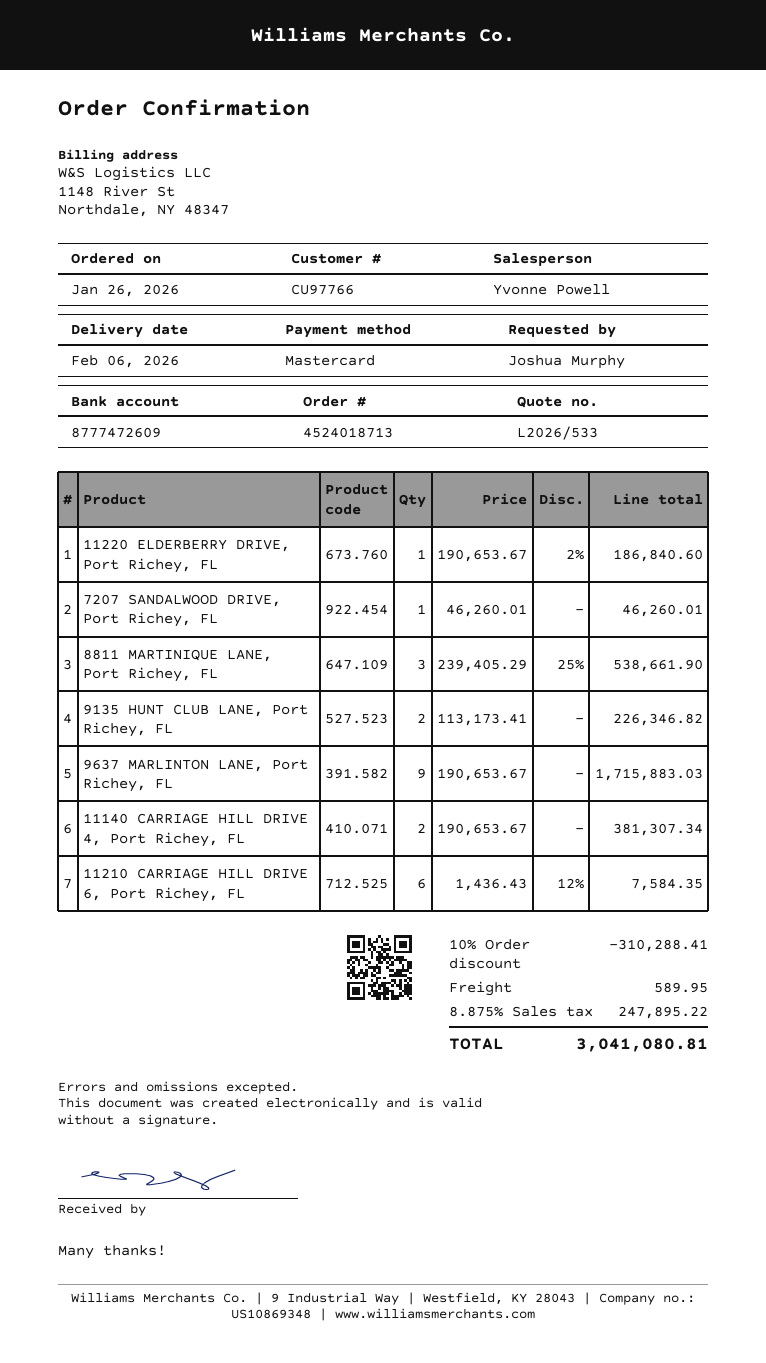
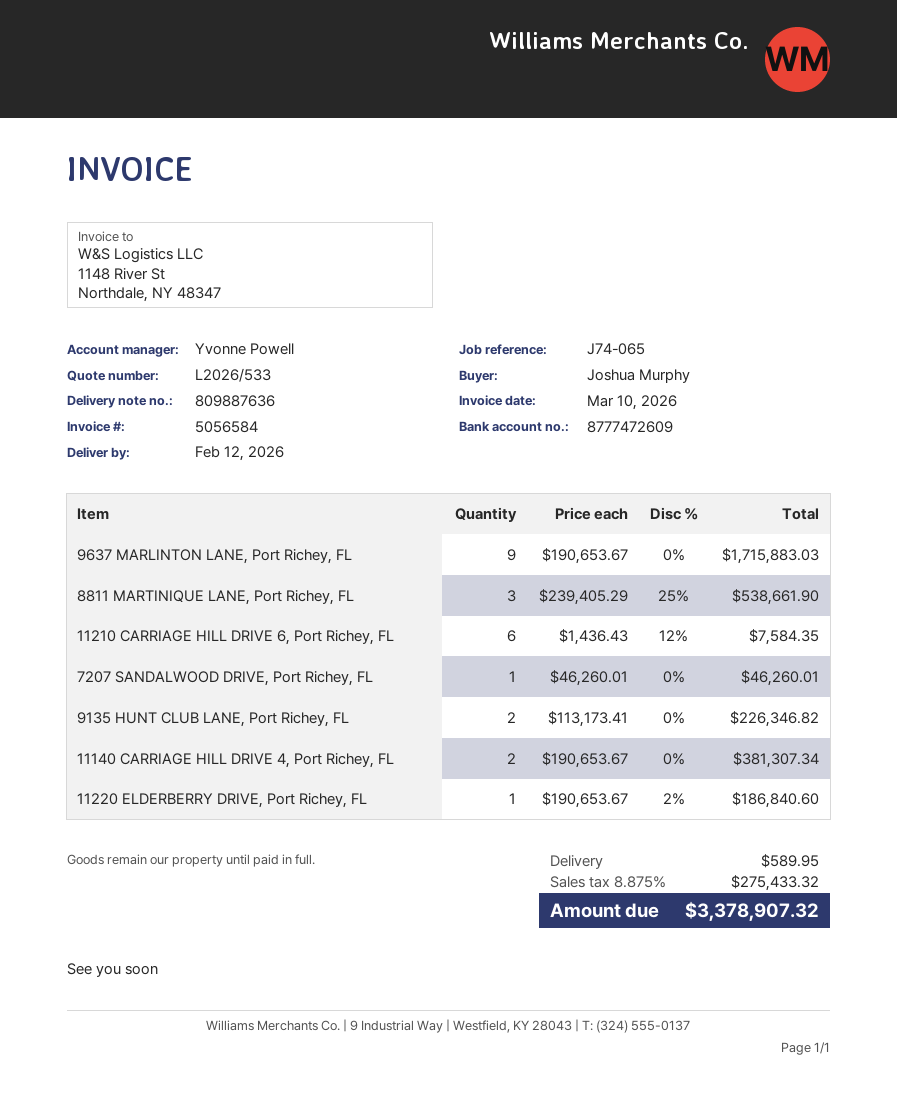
delivery date: 2026-02-06 -> 2026-02-12
discount: 10% = 310288.41 -> none
tax: 8.875% = 247895.22 -> 8.875% = 275433.32
total: 3041080.81 -> 3378907.32

